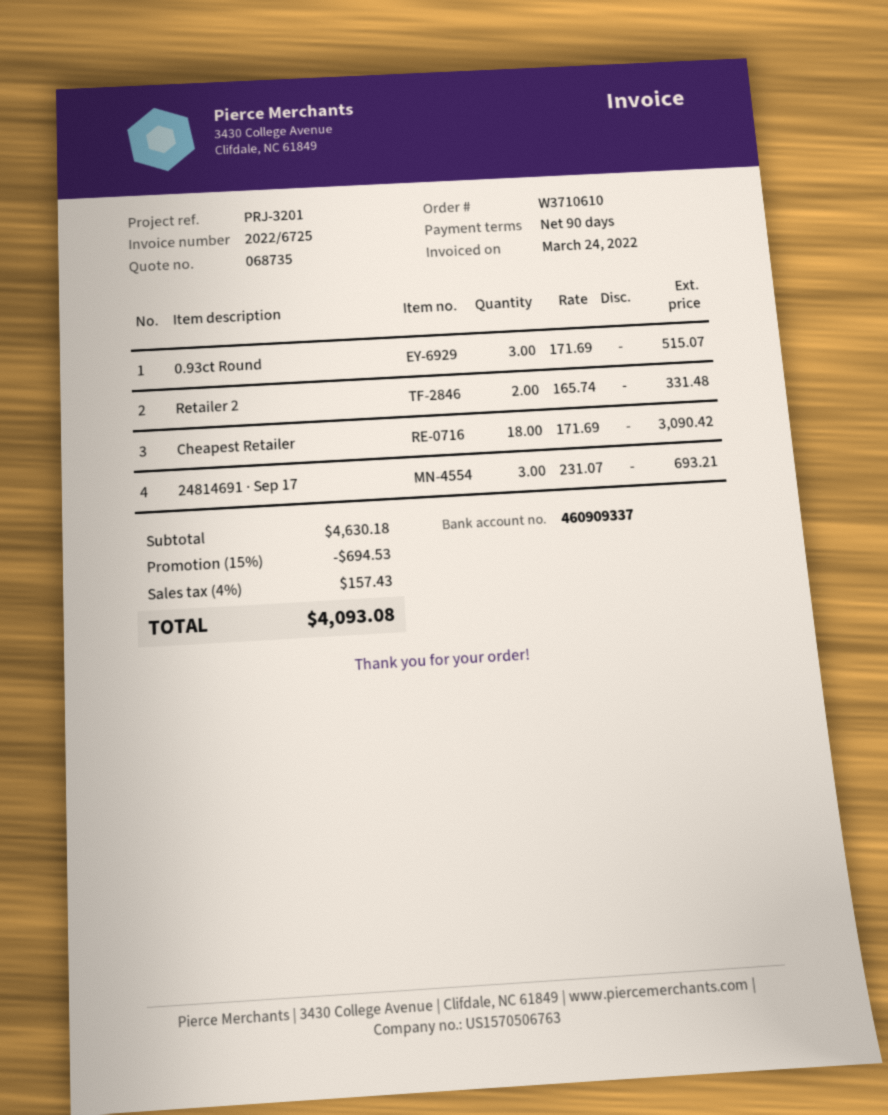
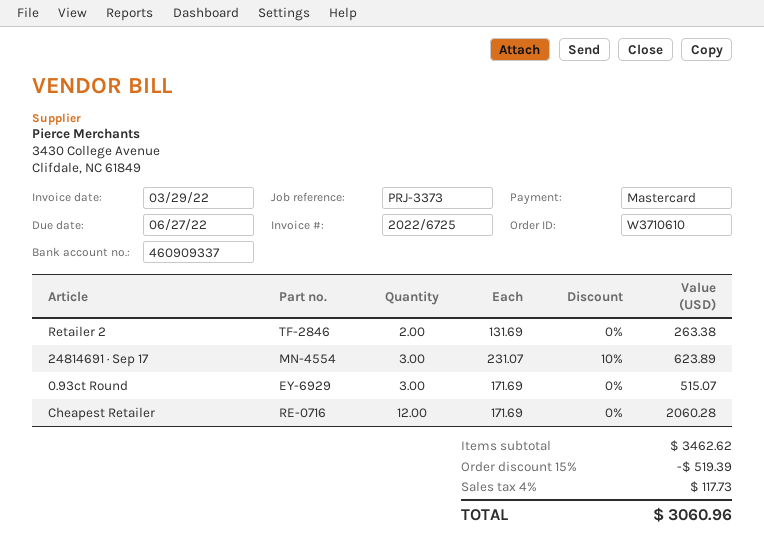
invoice date: 2022-03-24 -> 2022-03-29
reference: PRJ-3201 -> PRJ-3373
Retailer 2: 2 x 165.74 = 331.48 -> 2 x 131.69 = 263.38
Cheapest Retailer: 18 x 171.69 = 3090.42 -> 12 x 171.69 = 2060.28
24814691 · Sep 17: 3 x 231.07 = 693.21 -> 3 x 231.07 - 10% = 623.89
subtotal: 4630.18 -> 3462.62
discount: 15% = 694.53 -> 15% = 519.39
tax: 4% = 157.43 -> 4% = 117.73
total: 4093.08 -> 3060.96

